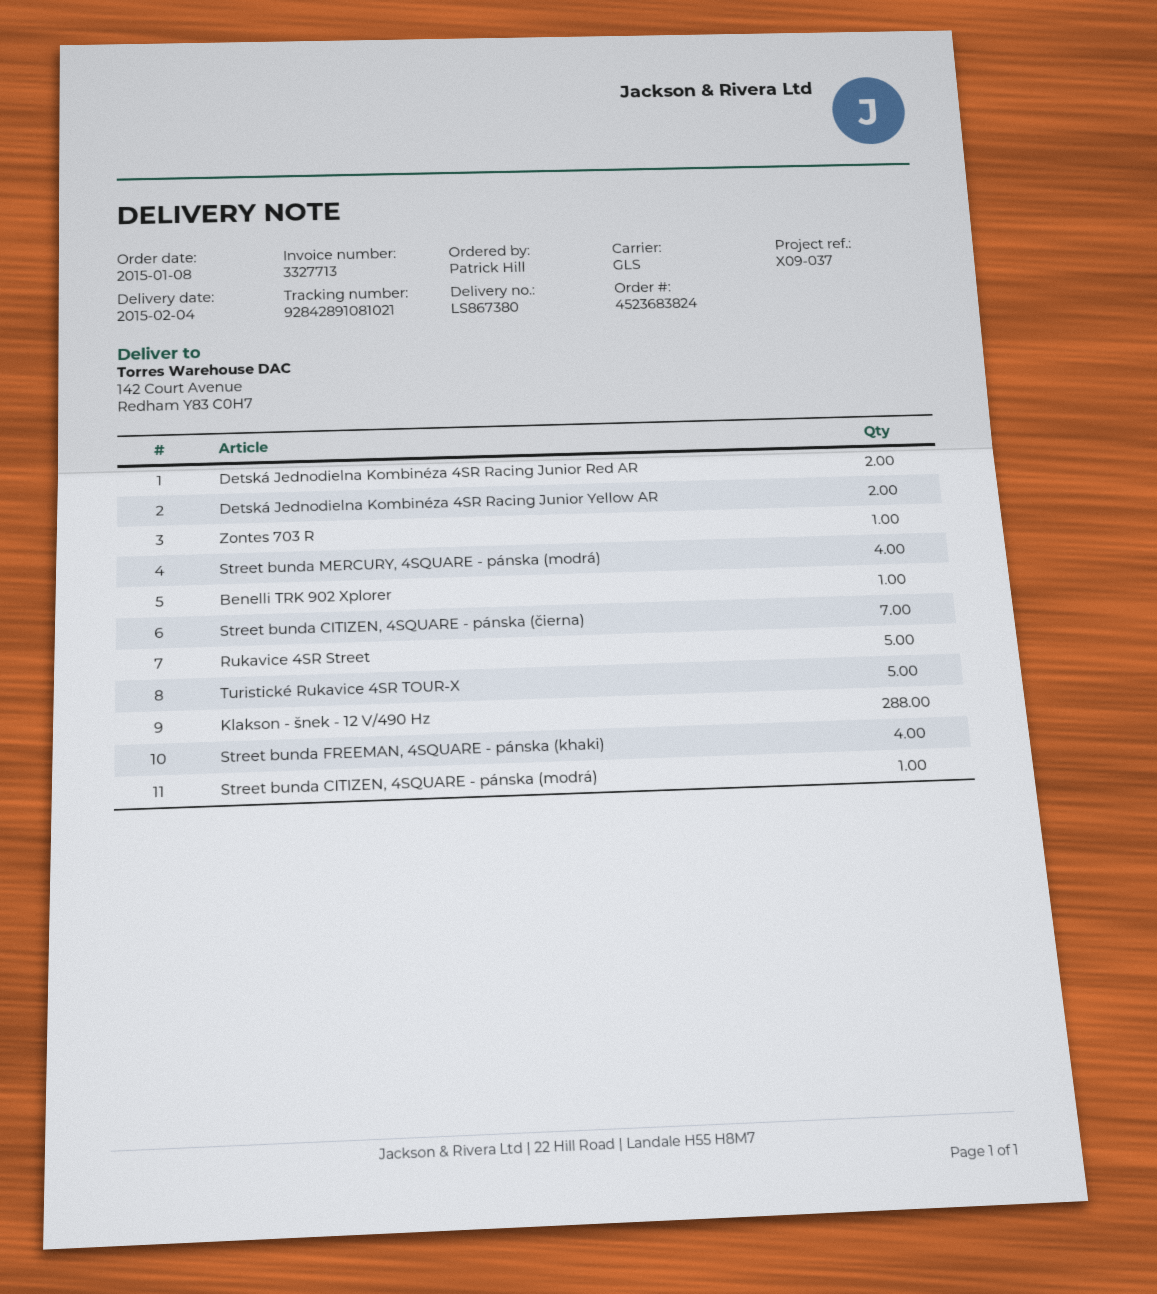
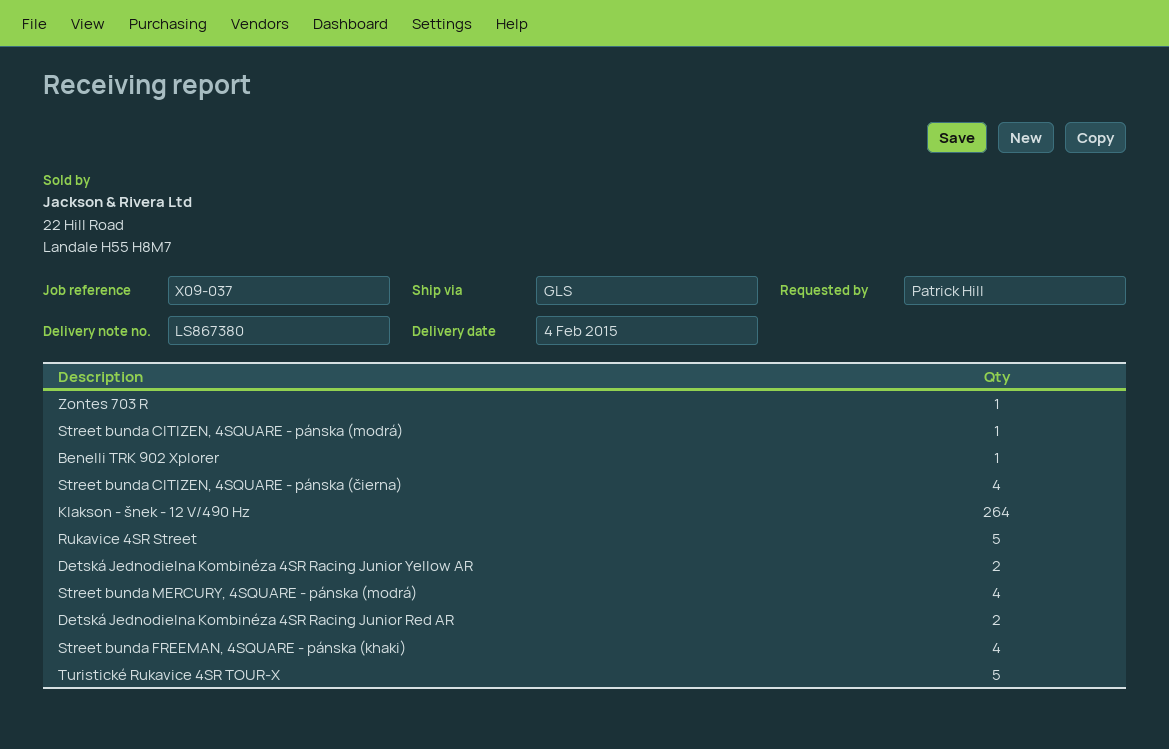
Street bunda CITIZEN, 4SQUARE - pánska (čierna): 7 -> 4
Klakson - šnek - 12 V/490 Hz: 288 -> 264

